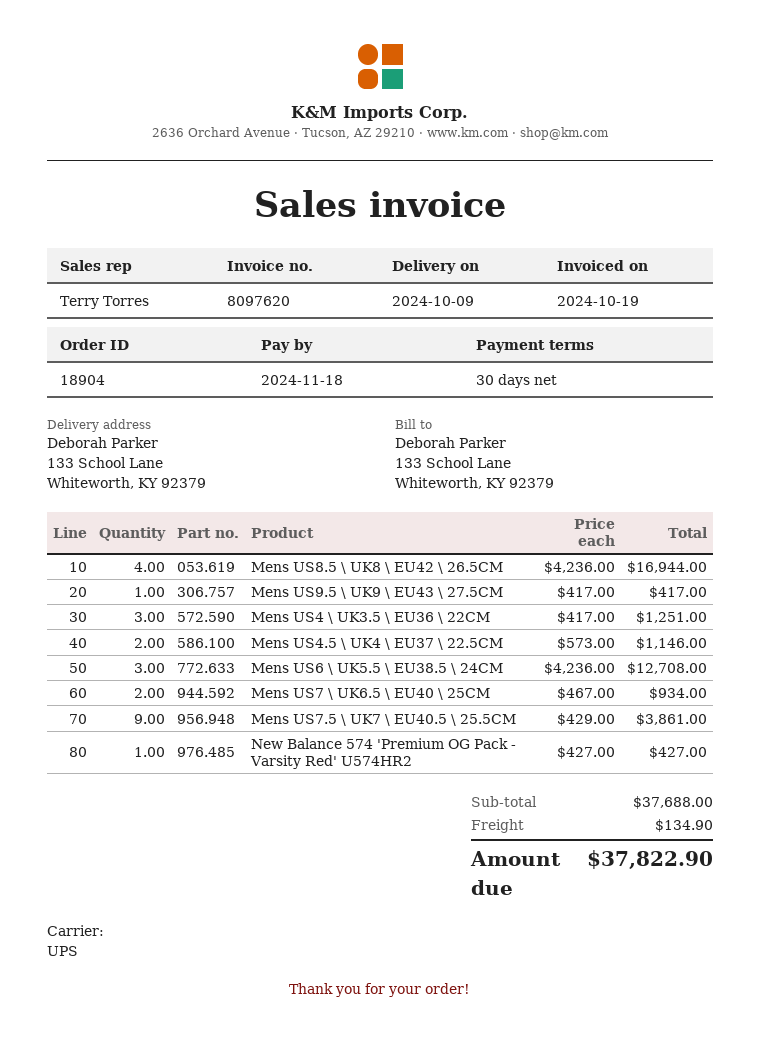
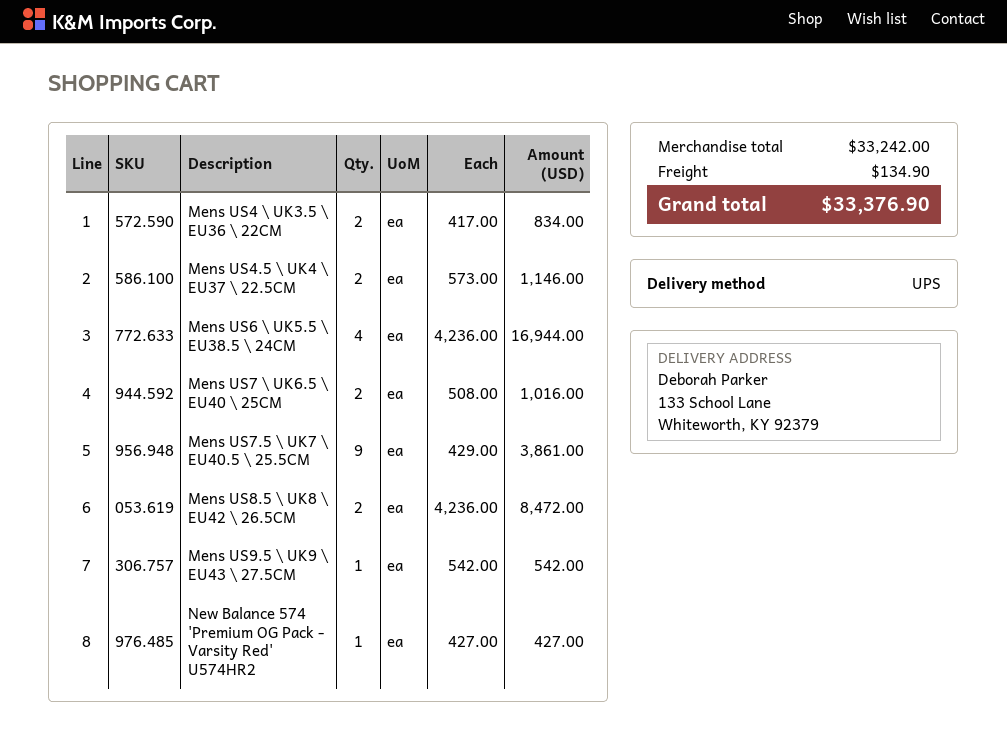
Mens US8.5 \ UK8 \ EU42 \ 26.5CM: 4 x 4236.00 = 16944.00 -> 2 x 4236.00 = 8472.00
Mens US9.5 \ UK9 \ EU43 \ 27.5CM: 1 x 417.00 = 417.00 -> 1 x 542.00 = 542.00
Mens US4 \ UK3.5 \ EU36 \ 22CM: 3 x 417.00 = 1251.00 -> 2 x 417.00 = 834.00
Mens US6 \ UK5.5 \ EU38.5 \ 24CM: 3 x 4236.00 = 12708.00 -> 4 x 4236.00 = 16944.00
Mens US7 \ UK6.5 \ EU40 \ 25CM: 2 x 467.00 = 934.00 -> 2 x 508.00 = 1016.00
subtotal: 37688.00 -> 33242.00
total: 37822.90 -> 33376.90

